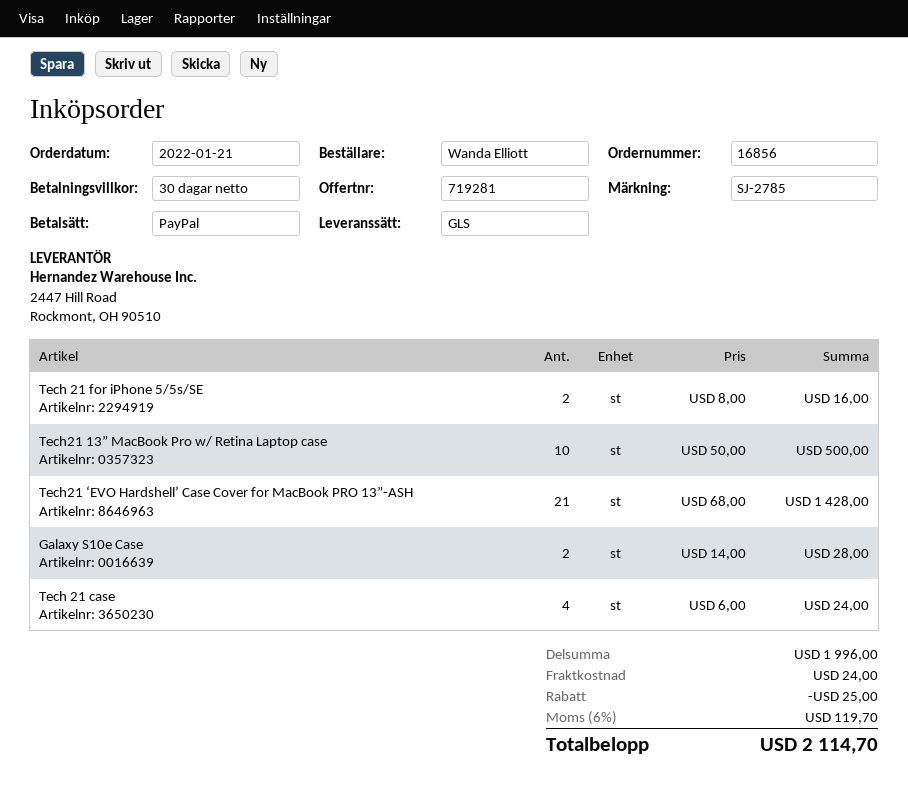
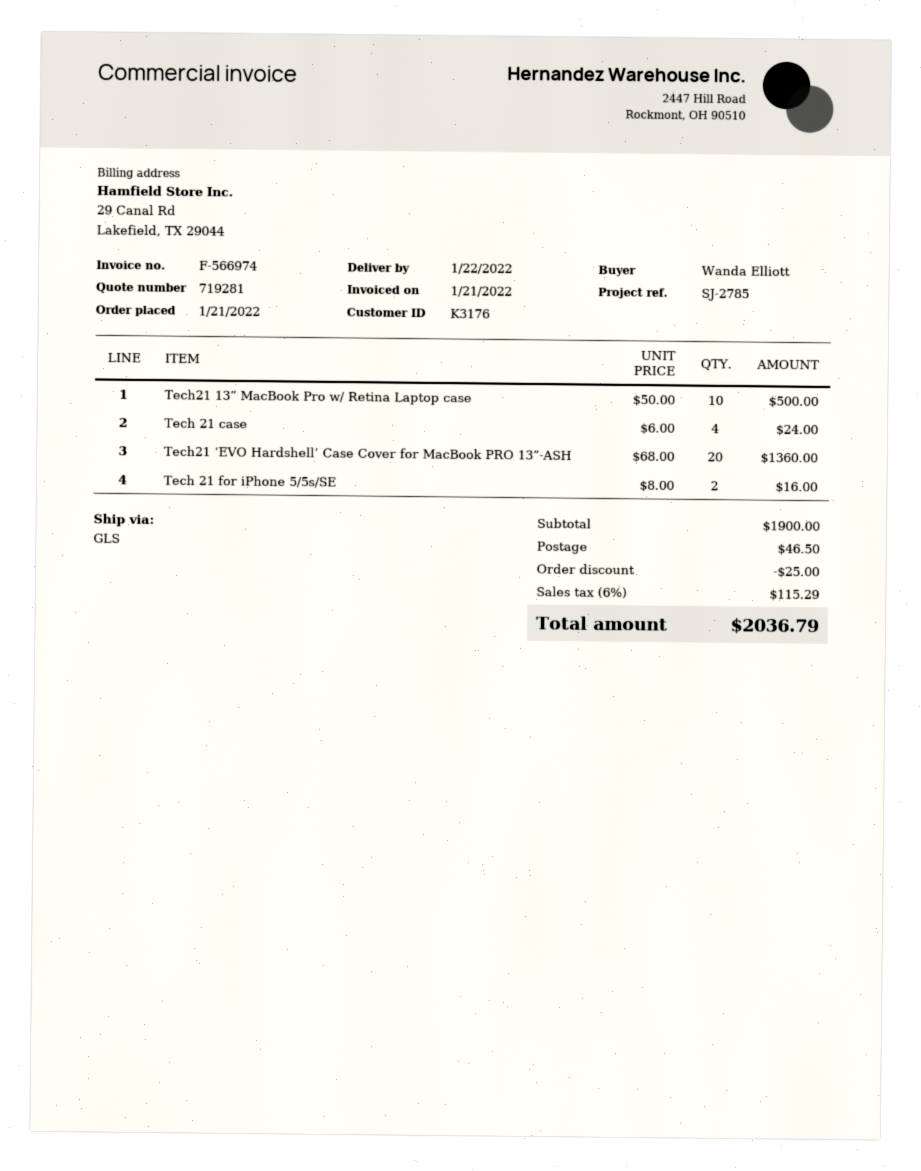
Tech21 ‘EVO Hardshell’ Case Cover for MacBook PRO 13”-ASH: 21 x 68.00 = 1428.00 -> 20 x 68.00 = 1360.00
Galaxy S10e Case: 2 x 14.00 = 28.00 -> none
subtotal: 1996.00 -> 1900.00
shipping: 24.00 -> 46.50
tax: 6% = 119.70 -> 6% = 115.29
total: 2114.70 -> 2036.79

